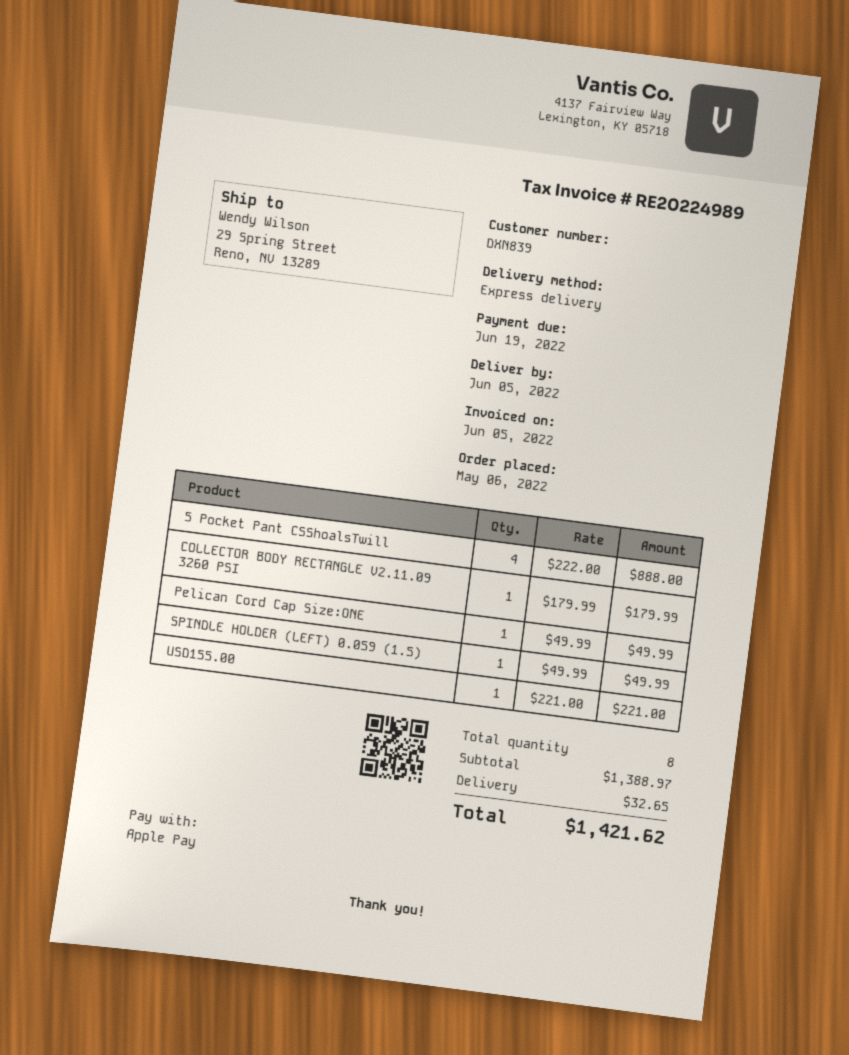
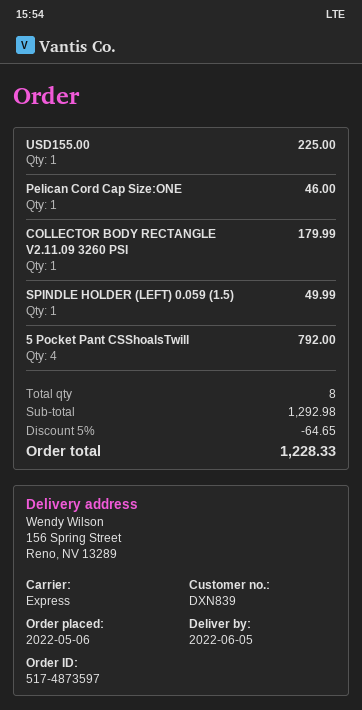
ship to: 29 Spring Street, Reno, NV 13289 -> 156 Spring Street, Reno, NV 13289
5 Pocket Pant CSShoalsTwill: 4 for 888.00 -> 4 for 792.00
Pelican Cord Cap Size:ONE: 1 for 49.99 -> 1 for 46.00
USD155.00: 1 for 221.00 -> 1 for 225.00
subtotal: 1388.97 -> 1292.98
discount: none -> 5% = 64.65
shipping: 32.65 -> none
total: 1421.62 -> 1228.33

